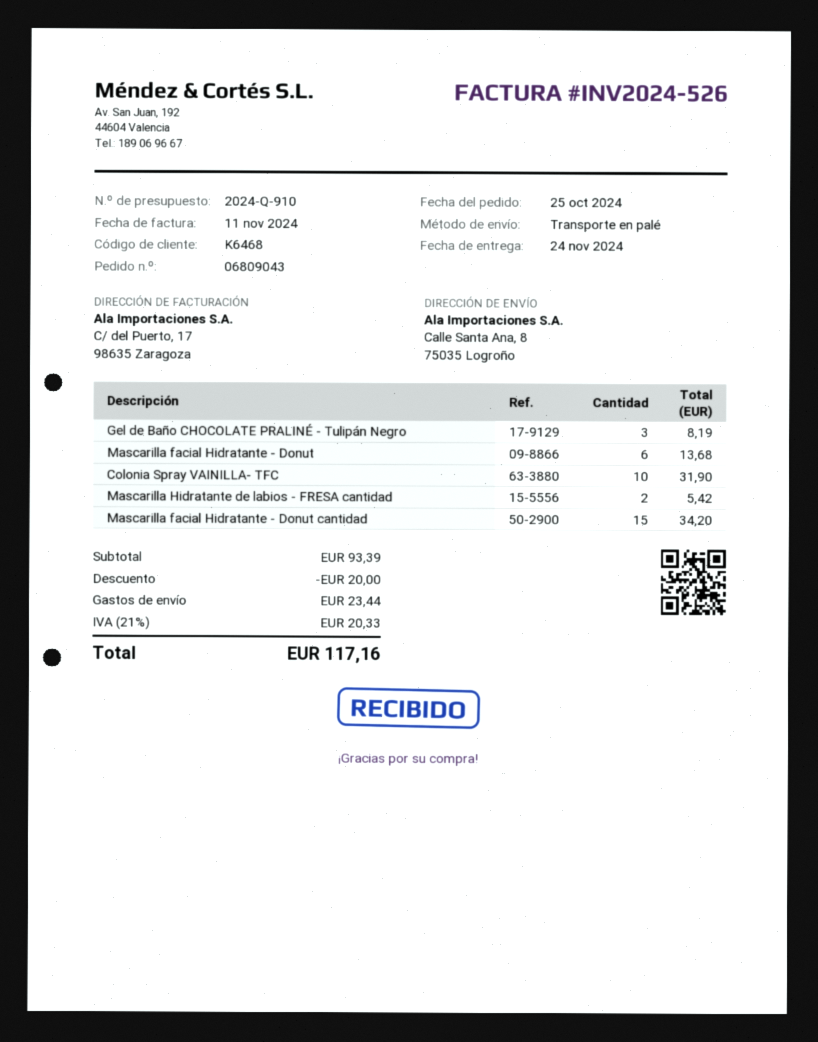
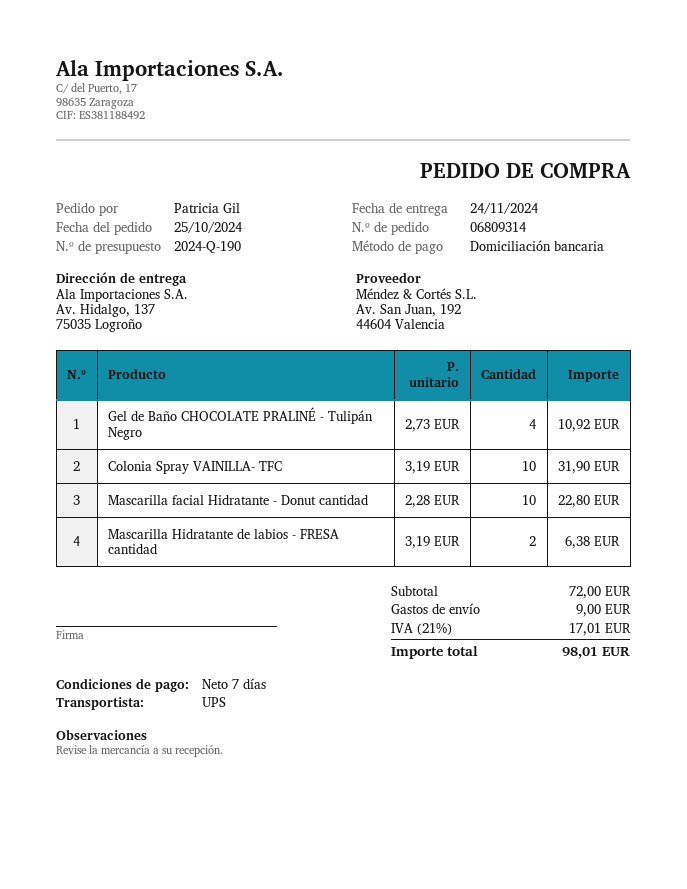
quote number: 2024-Q-910 -> 2024-Q-190
order number: 06809043 -> 06809314
shipping method: pallet freight -> UPS
ship to: Calle Santa Ana, 8, 75035 Logroño -> Av. Hidalgo, 137, 75035 Logroño
Gel de Baño CHOCOLATE PRALINÉ - Tulipán Negro: 3 for 8.19 -> 4 for 10.92
Mascarilla facial Hidratante - Donut: 6 for 13.68 -> none
Mascarilla Hidratante de labios - FRESA cantidad: 2 for 5.42 -> 2 for 6.38
Mascarilla facial Hidratante - Donut cantidad: 15 for 34.20 -> 10 for 22.80
subtotal: 93.39 -> 72.00
discount: 20.00 -> none
shipping: 23.44 -> 9.00
tax: 21% = 20.33 -> 21% = 17.01
total: 117.16 -> 98.01

